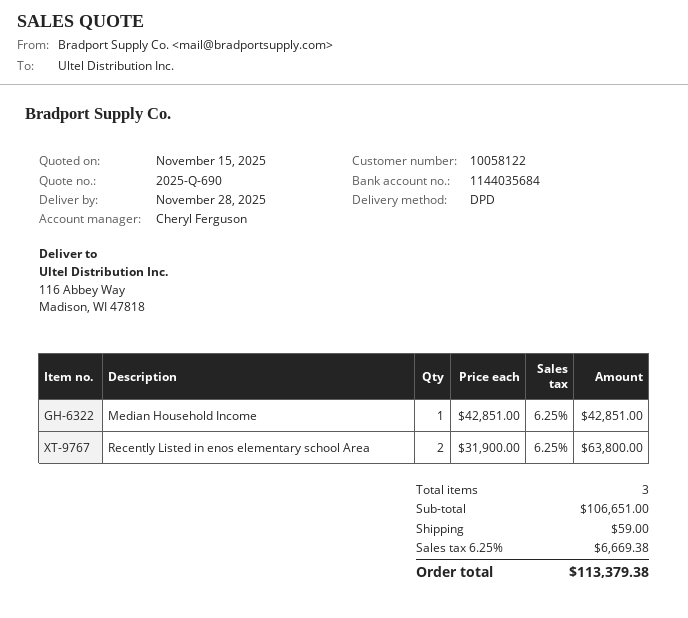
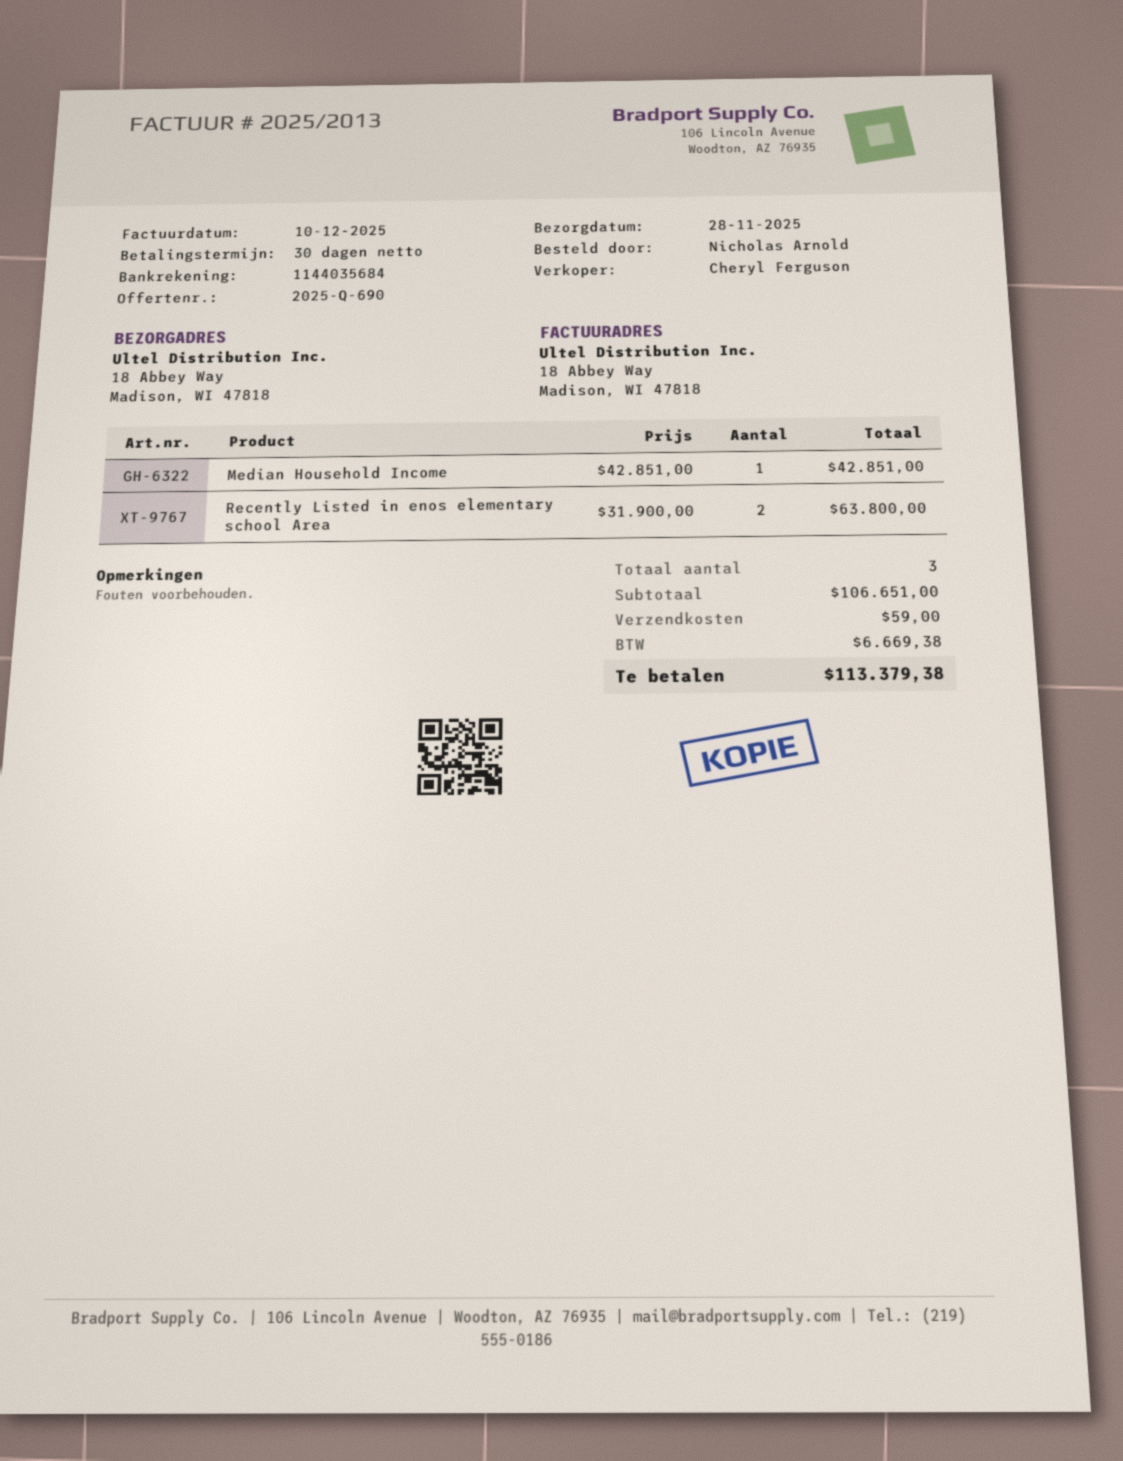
ship to: 116 Abbey Way, Madison, WI 47818 -> 18 Abbey Way, Madison, WI 47818

